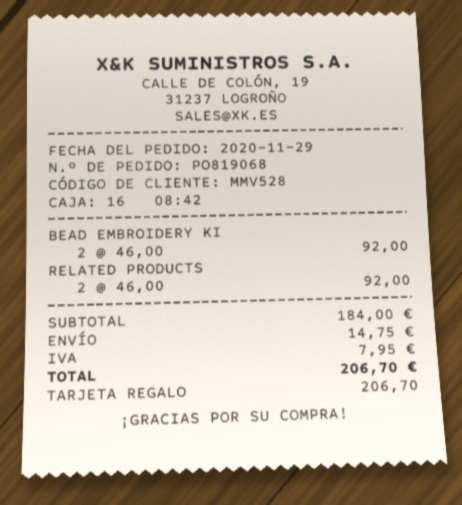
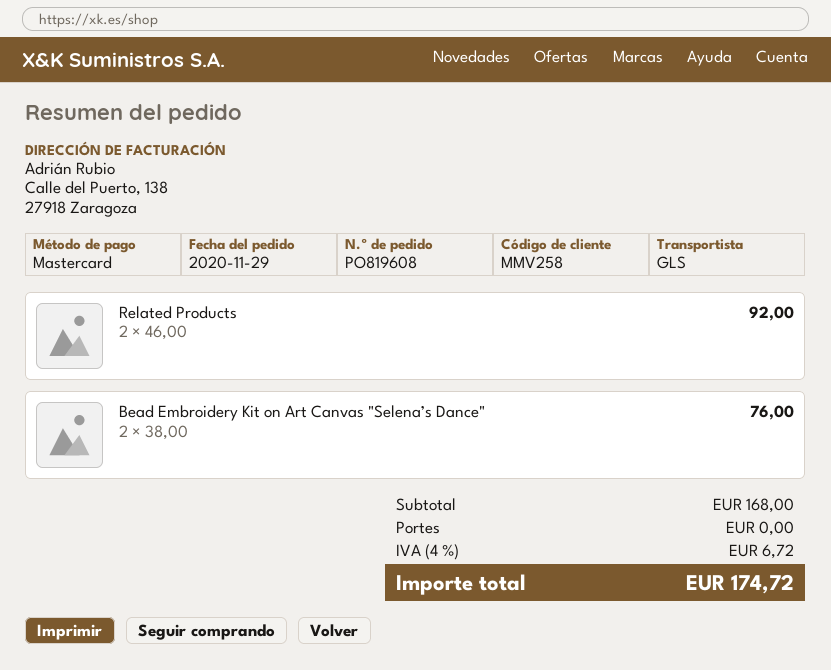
order number: PO819068 -> PO819608
customer number: MMV528 -> MMV258
payment method: gift card -> Mastercard
BEAD EMBROIDERY KI: 2 x 46.00 = 92.00 -> 2 x 38.00 = 76.00
subtotal: 184.00 -> 168.00
shipping: 14.75 -> 0.00
tax: 7.95 -> 6.72
total: 206.70 -> 174.72

